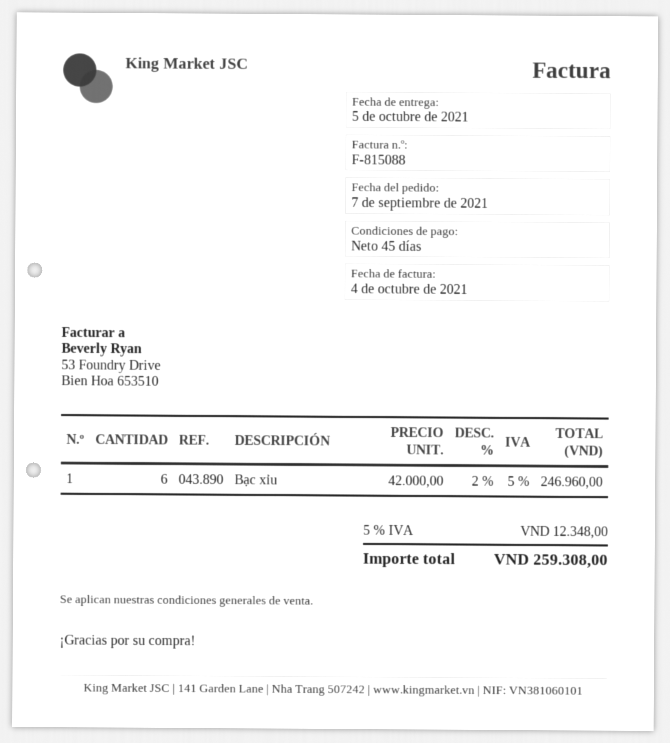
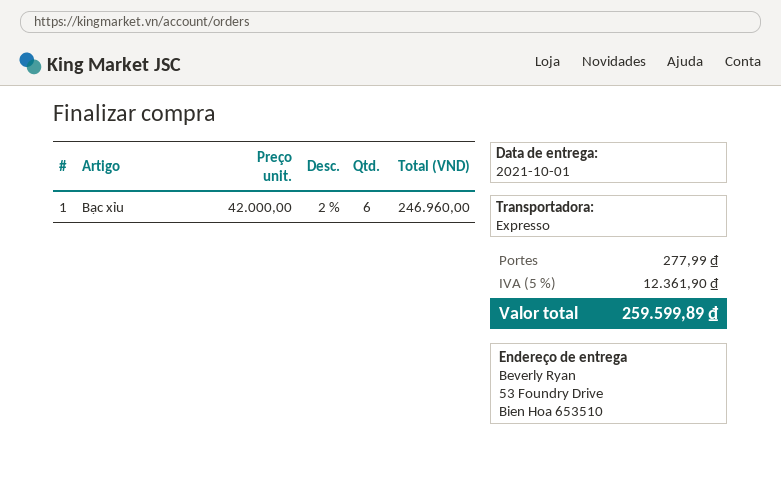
delivery date: 2021-10-05 -> 2021-10-01
shipping: none -> 277.99
tax: 5% = 12348.00 -> 5% = 12361.90
total: 259308.00 -> 259599.89

